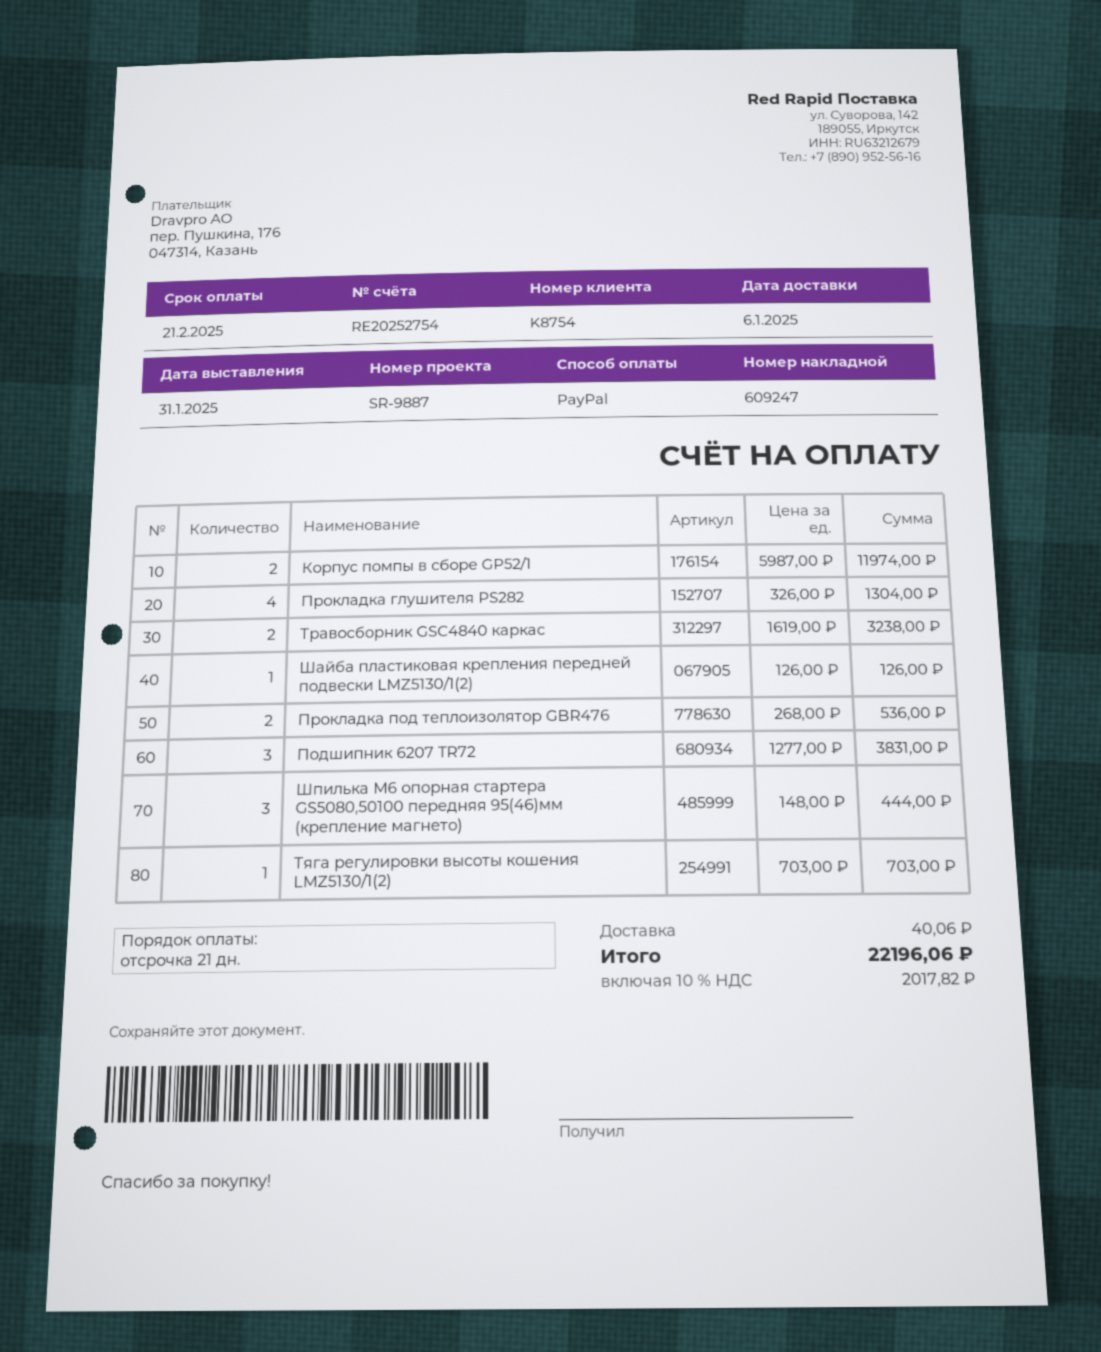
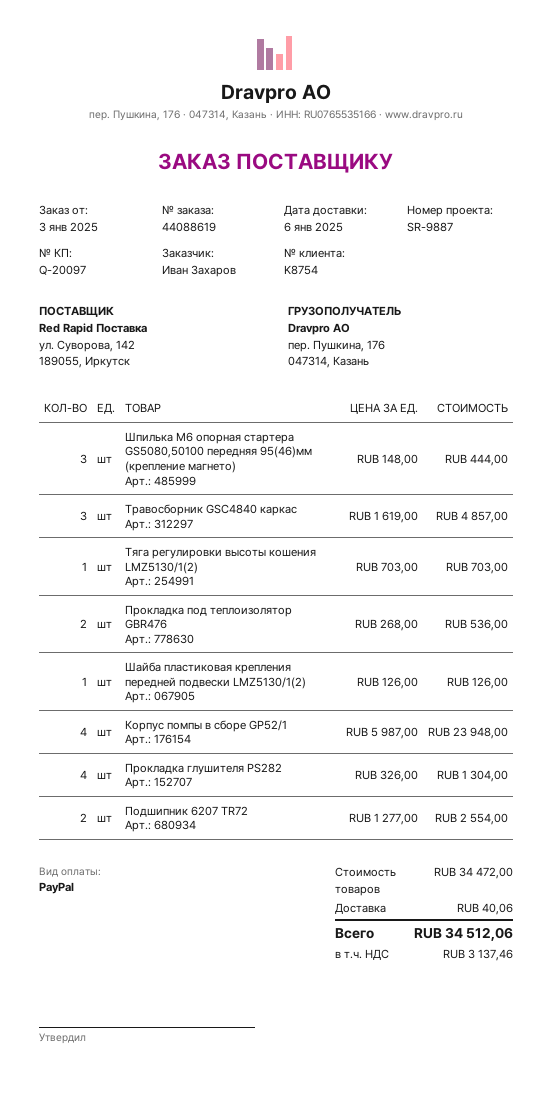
Корпус помпы в сборе GP52/1: 2 x 5987.00 = 11974.00 -> 4 x 5987.00 = 23948.00
Травосборник GSC4840 каркас: 2 x 1619.00 = 3238.00 -> 3 x 1619.00 = 4857.00
Подшипник 6207 TR72: 3 x 1277.00 = 3831.00 -> 2 x 1277.00 = 2554.00
tax: 2017.82 -> 3137.46
total: 22196.06 -> 34512.06

